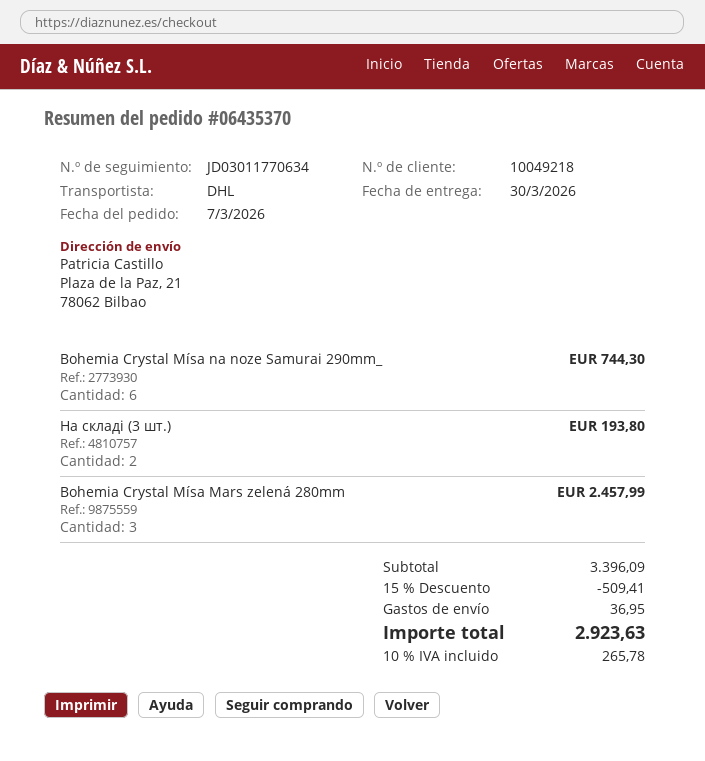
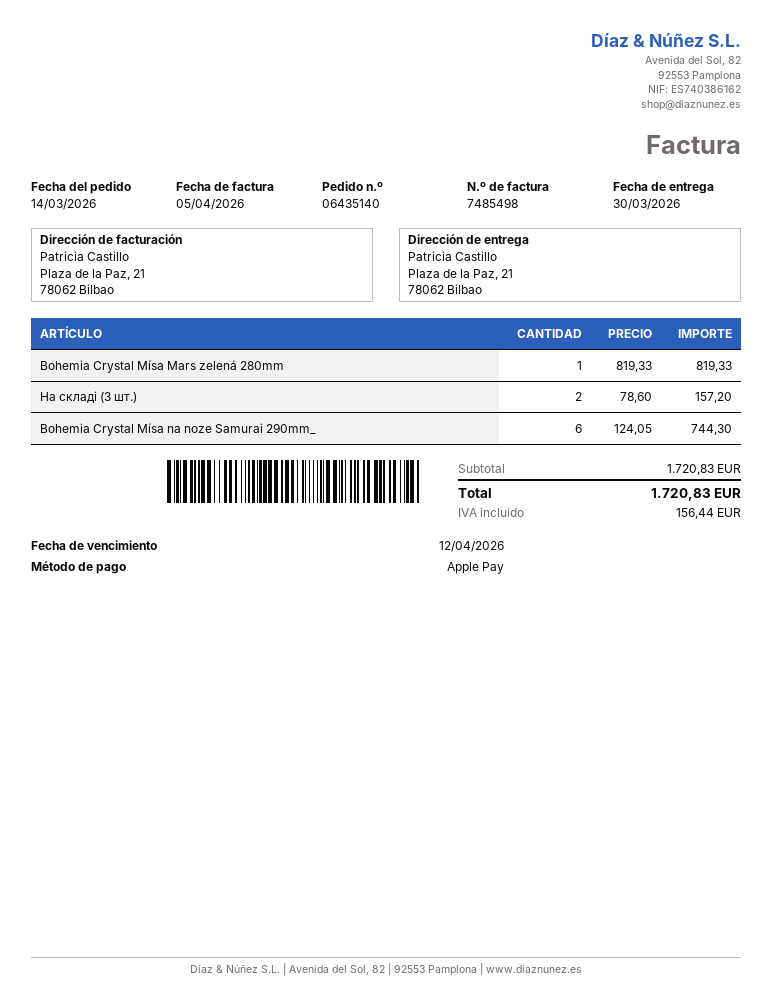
order number: 06435370 -> 06435140
order date: 2026-03-07 -> 2026-03-14
На складі (3 шт.): 2 for 193.80 -> 2 for 157.20
Bohemia Crystal Mísa Mars zelená 280mm: 3 for 2457.99 -> 1 for 819.33
subtotal: 3396.09 -> 1720.83
discount: 15% = 509.41 -> none
shipping: 36.95 -> none
tax: 265.78 -> 156.44
total: 2923.63 -> 1720.83

